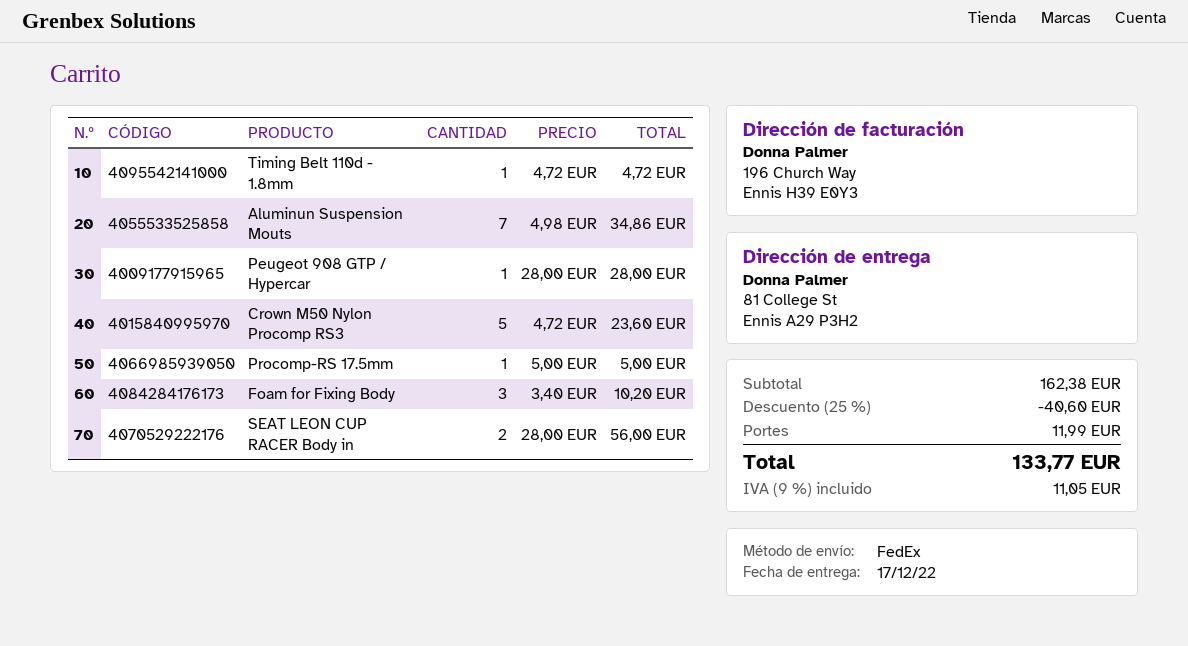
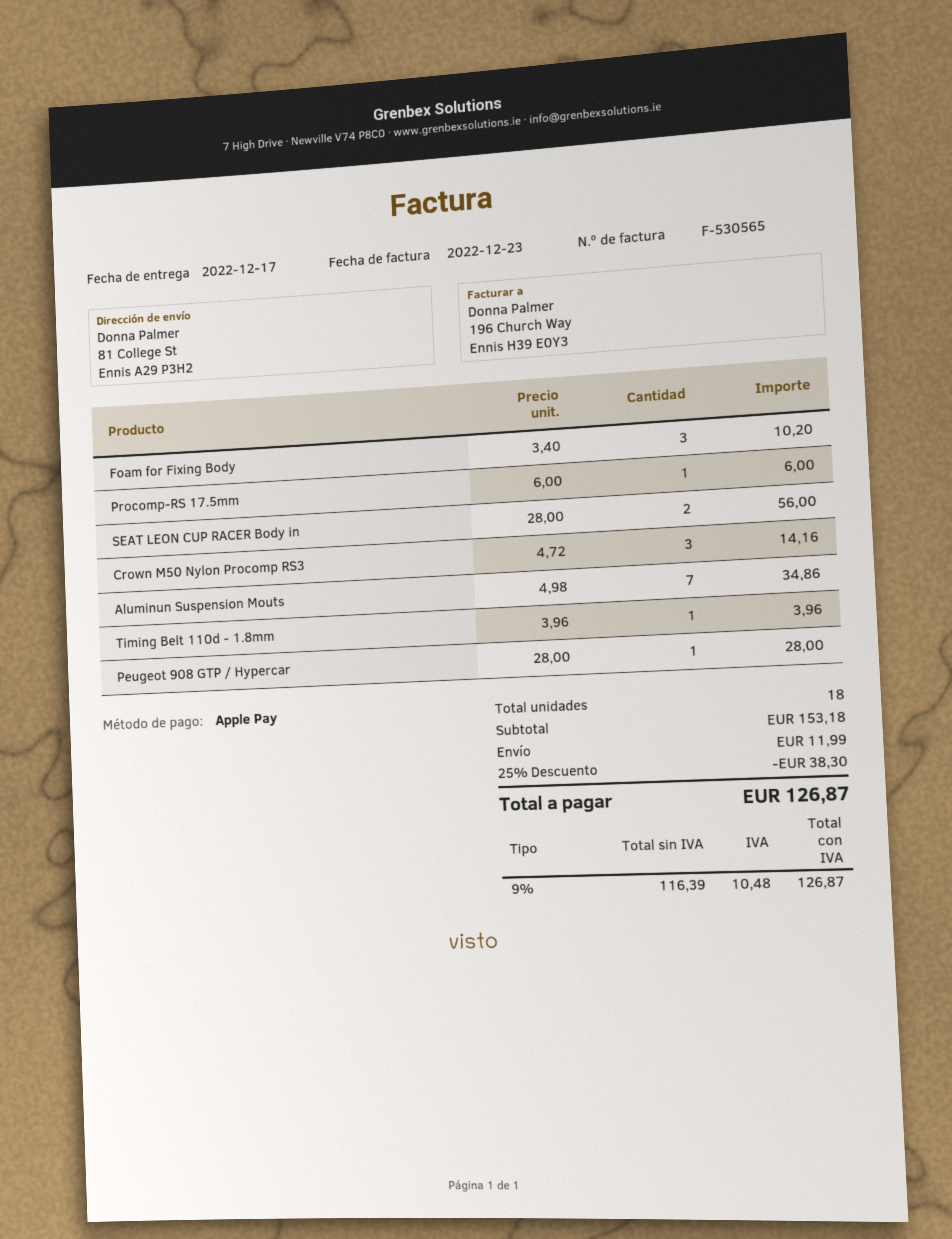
Timing Belt 110d - 1.8mm: 1 x 4.72 = 4.72 -> 1 x 3.96 = 3.96
Crown M50 Nylon Procomp RS3: 5 x 4.72 = 23.60 -> 3 x 4.72 = 14.16
Procomp-RS 17.5mm: 1 x 5.00 = 5.00 -> 1 x 6.00 = 6.00
subtotal: 162.38 -> 153.18
discount: 25% = 40.60 -> 25% = 38.30
tax: 9% = 11.05 -> 9% = 10.48
total: 133.77 -> 126.87

